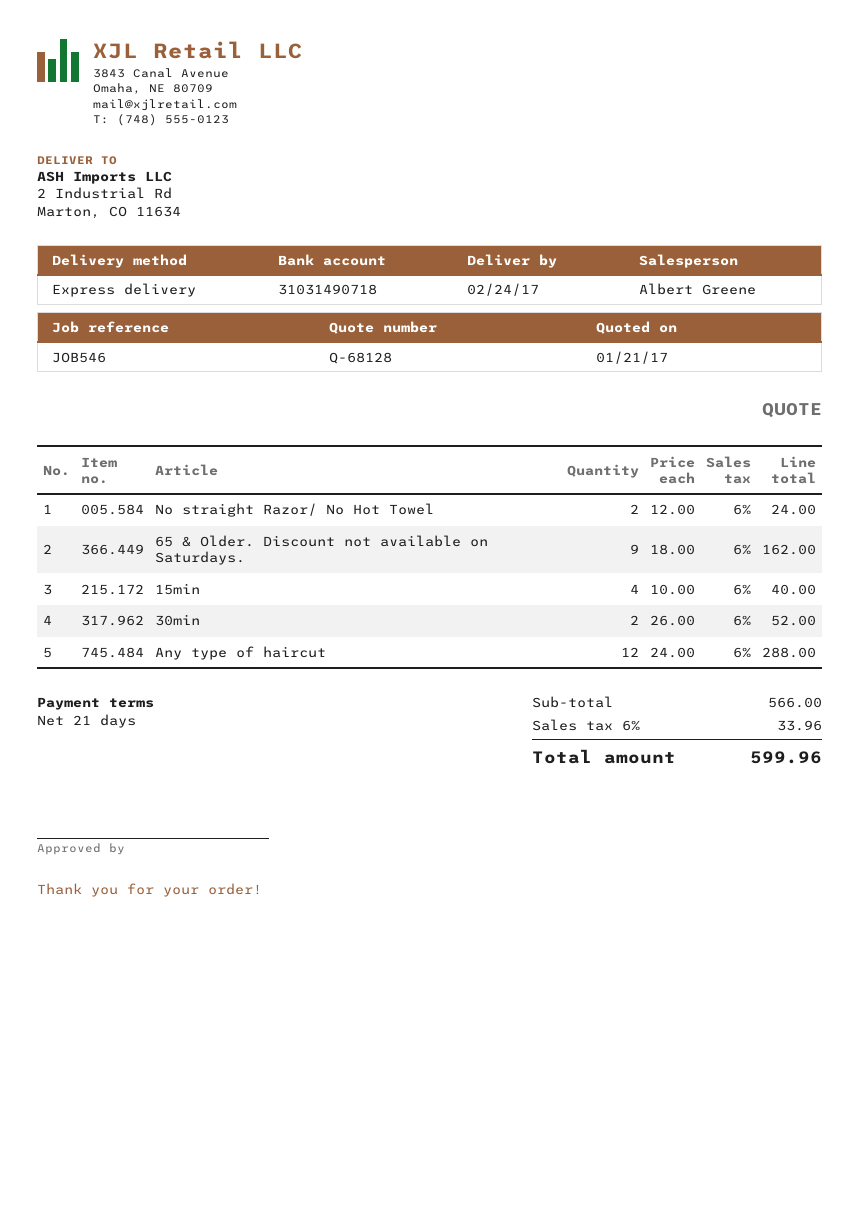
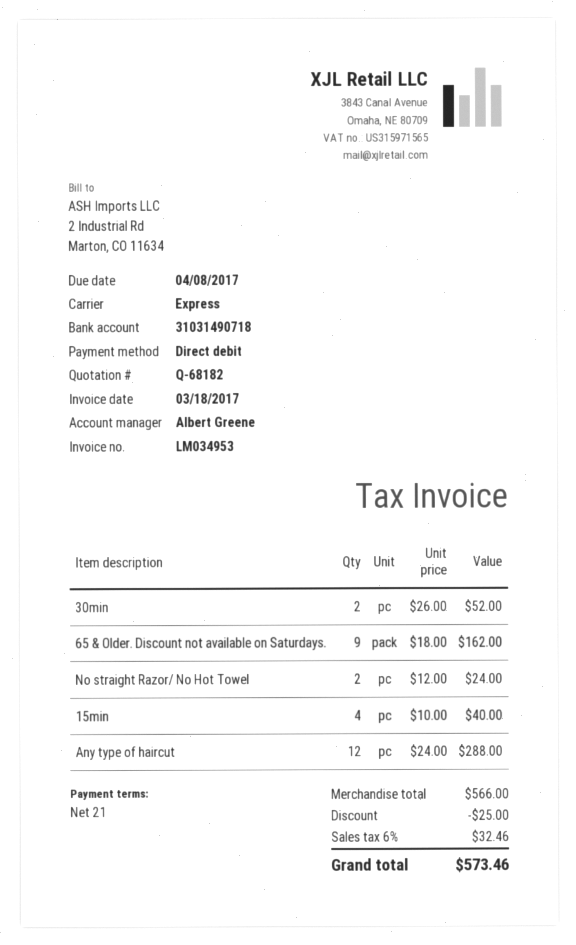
quote number: Q-68128 -> Q-68182
discount: none -> 25.00
tax: 6% = 33.96 -> 6% = 32.46
total: 599.96 -> 573.46

